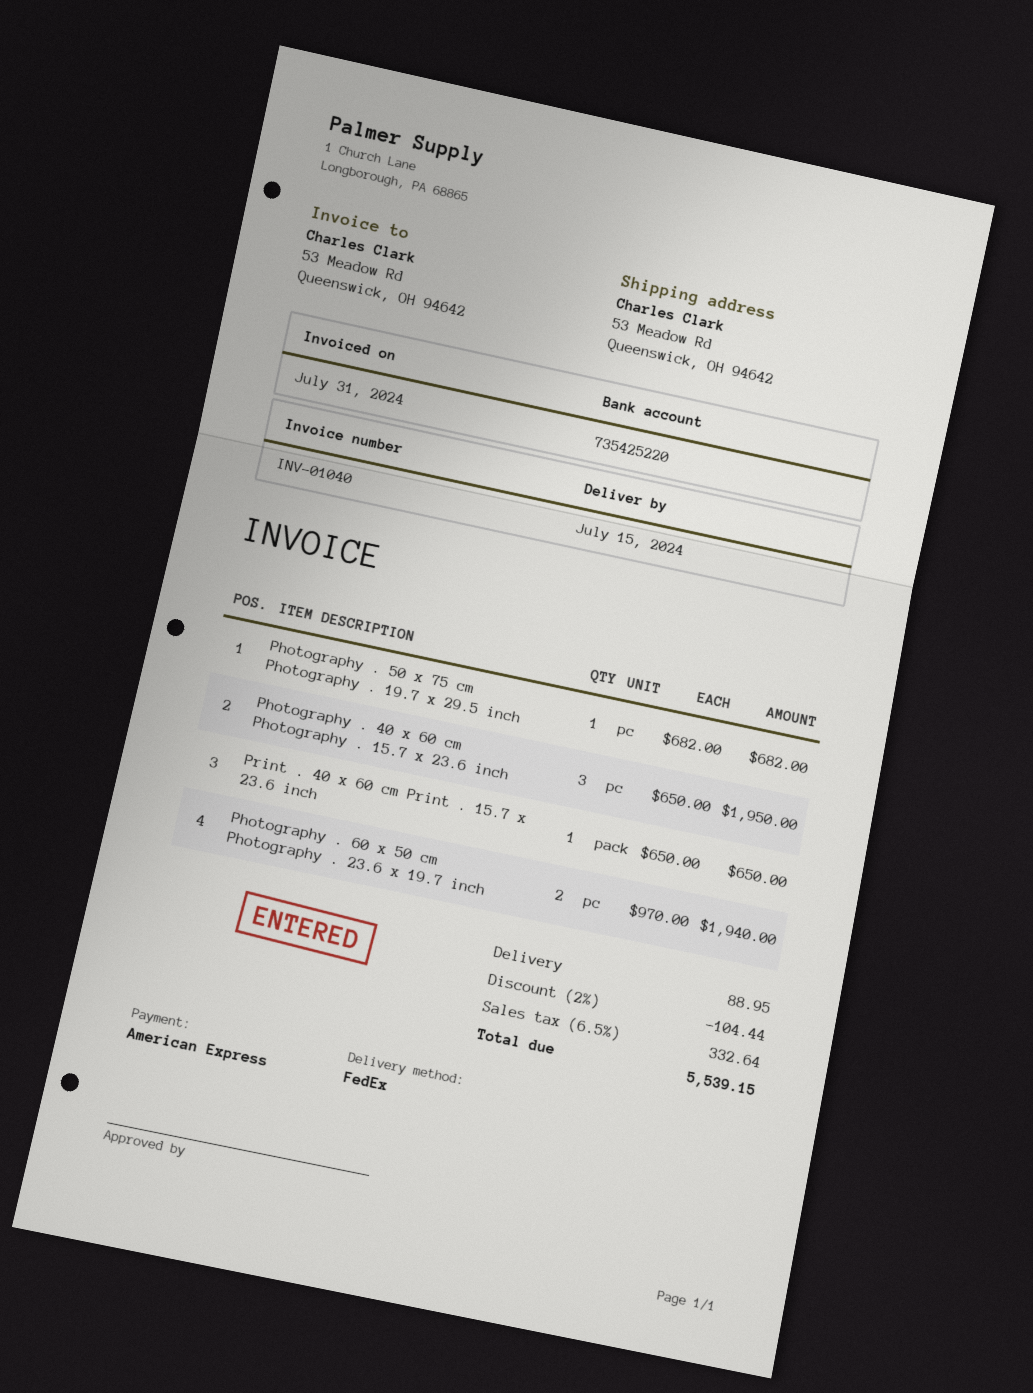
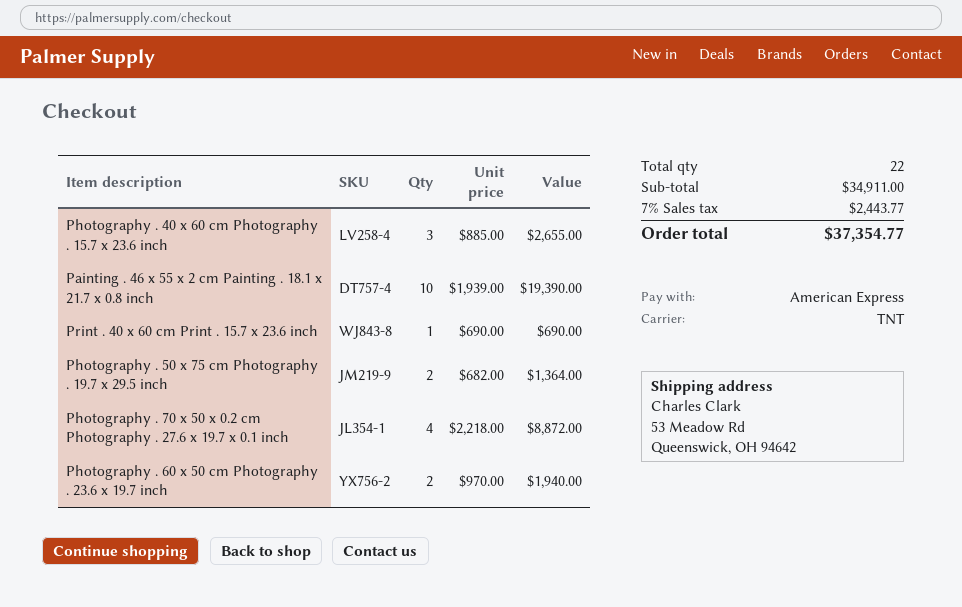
shipping method: FedEx -> TNT
Photography . 50 x 75 cm Photography . 19.7 x 29.5 inch: 1 x 682.00 = 682.00 -> 2 x 682.00 = 1364.00
Photography . 40 x 60 cm Photography . 15.7 x 23.6 inch: 3 x 650.00 = 1950.00 -> 3 x 885.00 = 2655.00
Print . 40 x 60 cm Print . 15.7 x 23.6 inch: 1 x 650.00 = 650.00 -> 1 x 690.00 = 690.00
Painting . 46 x 55 x 2 cm Painting . 18.1 x 21.7 x 0.8 inch: none -> 10 x 1939.00 = 19390.00
Photography . 70 x 50 x 0.2 cm Photography . 27.6 x 19.7 x 0.1 inch: none -> 4 x 2218.00 = 8872.00
discount: 2% = 104.44 -> none
shipping: 88.95 -> none
tax: 6.5% = 332.64 -> 7% = 2443.77
total: 5539.15 -> 37354.77

